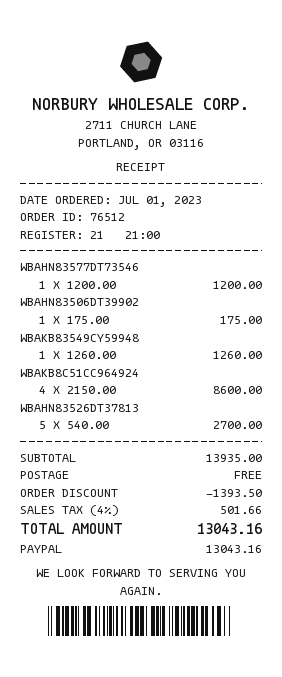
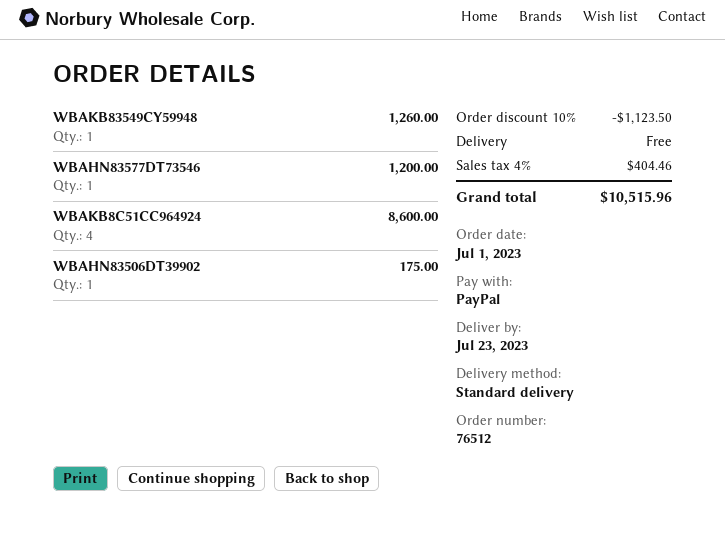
WBAHN83526DT37813: 5 for 2700.00 -> none
discount: 1393.50 -> 1123.50
tax: 4% = 501.66 -> 4% = 404.46
total: 13043.16 -> 10515.96

